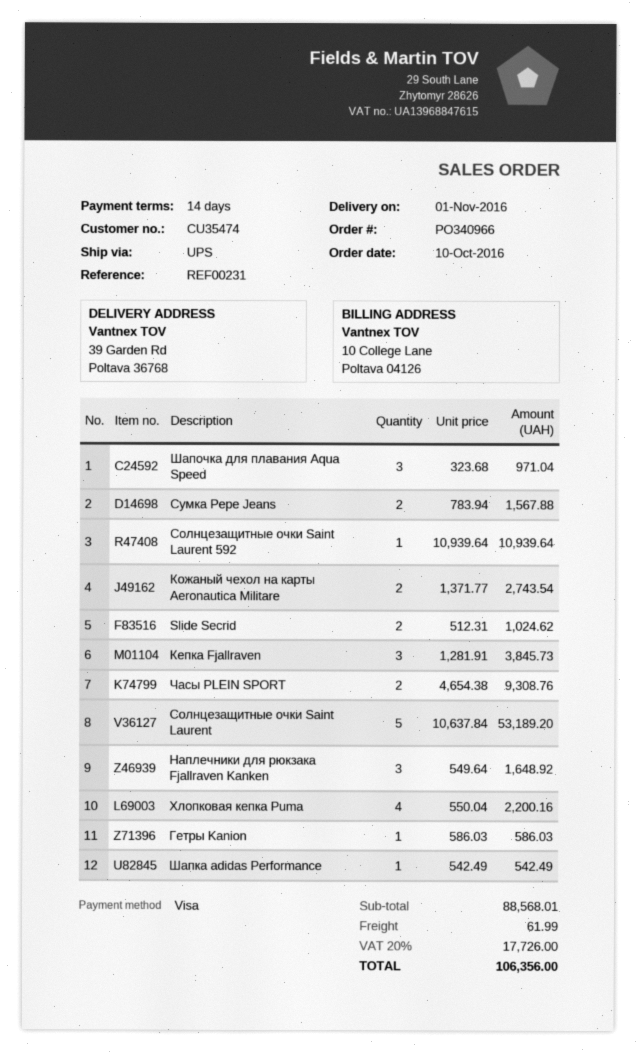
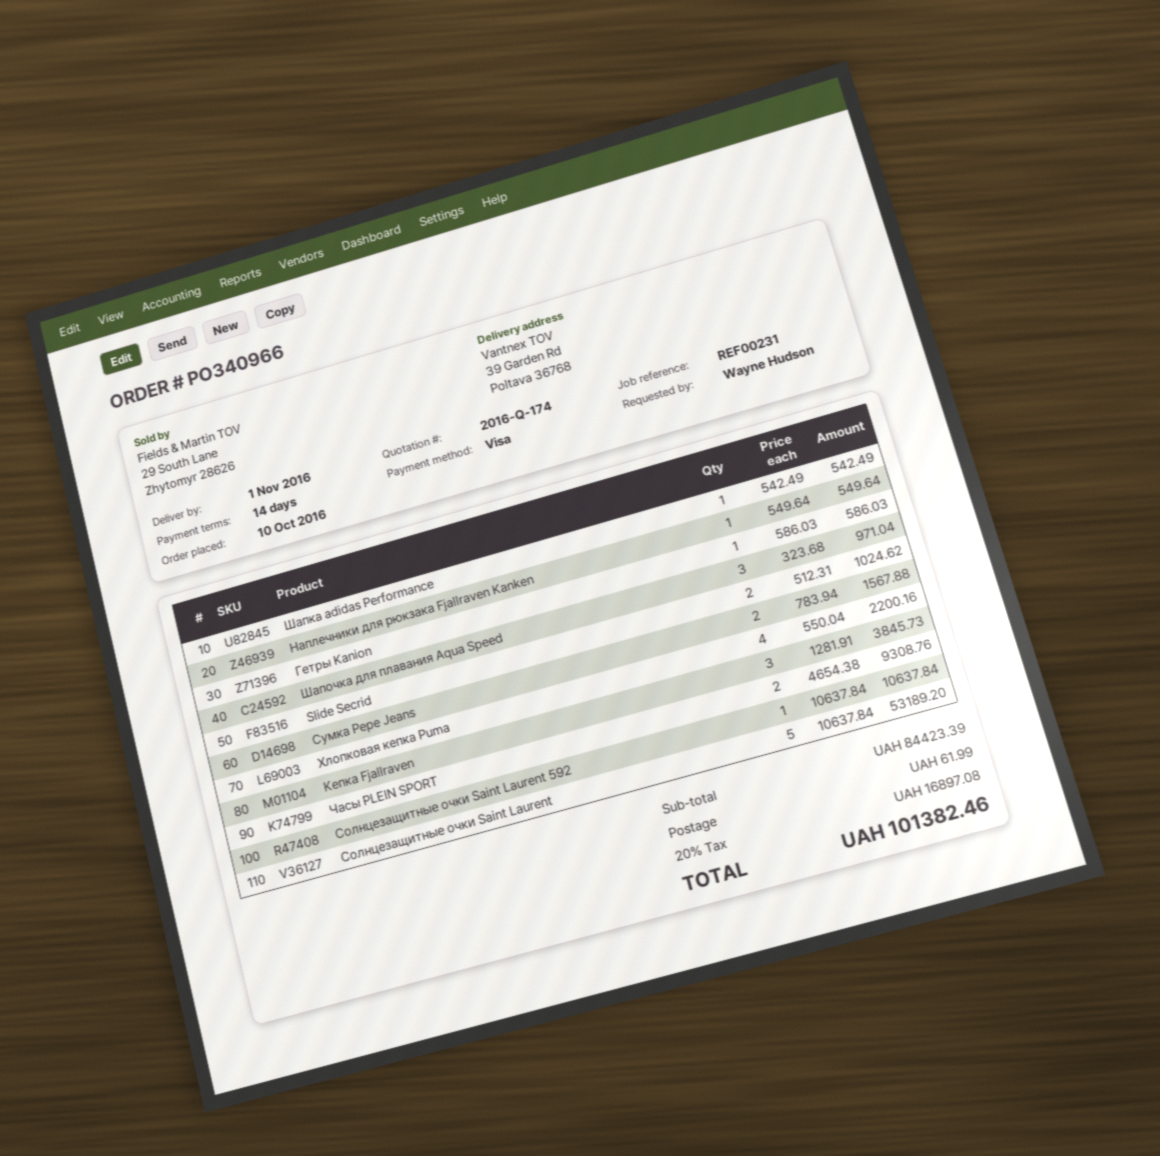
Солнцезащитные очки Saint Laurent 592: 1 x 10939.64 = 10939.64 -> 1 x 10637.84 = 10637.84
Кожаный чехол на карты Aeronautica Militare: 2 x 1371.77 = 2743.54 -> none
Наплечники для рюкзака Fjallraven Kanken: 3 x 549.64 = 1648.92 -> 1 x 549.64 = 549.64
subtotal: 88568.01 -> 84423.39
tax: 20% = 17726.00 -> 20% = 16897.08
total: 106356.00 -> 101382.46

